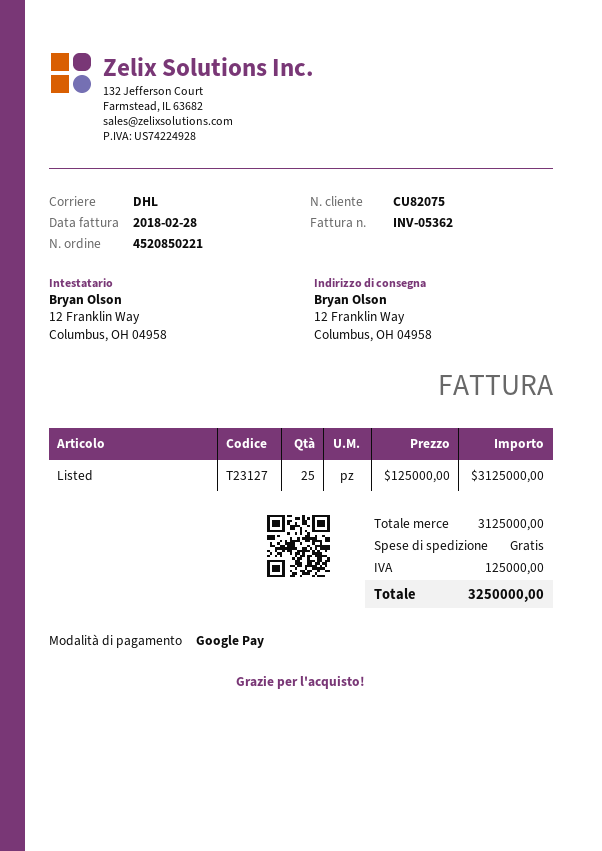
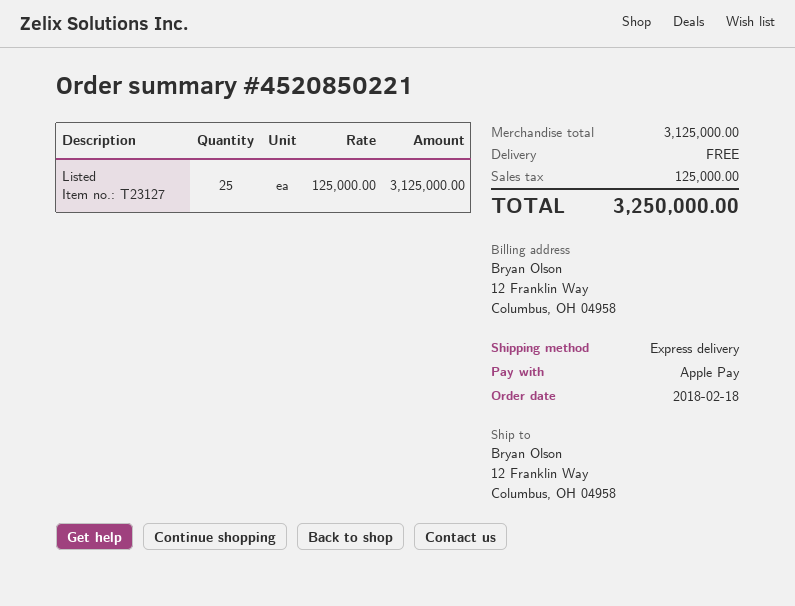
payment method: Google Pay -> Apple Pay
shipping method: DHL -> express

